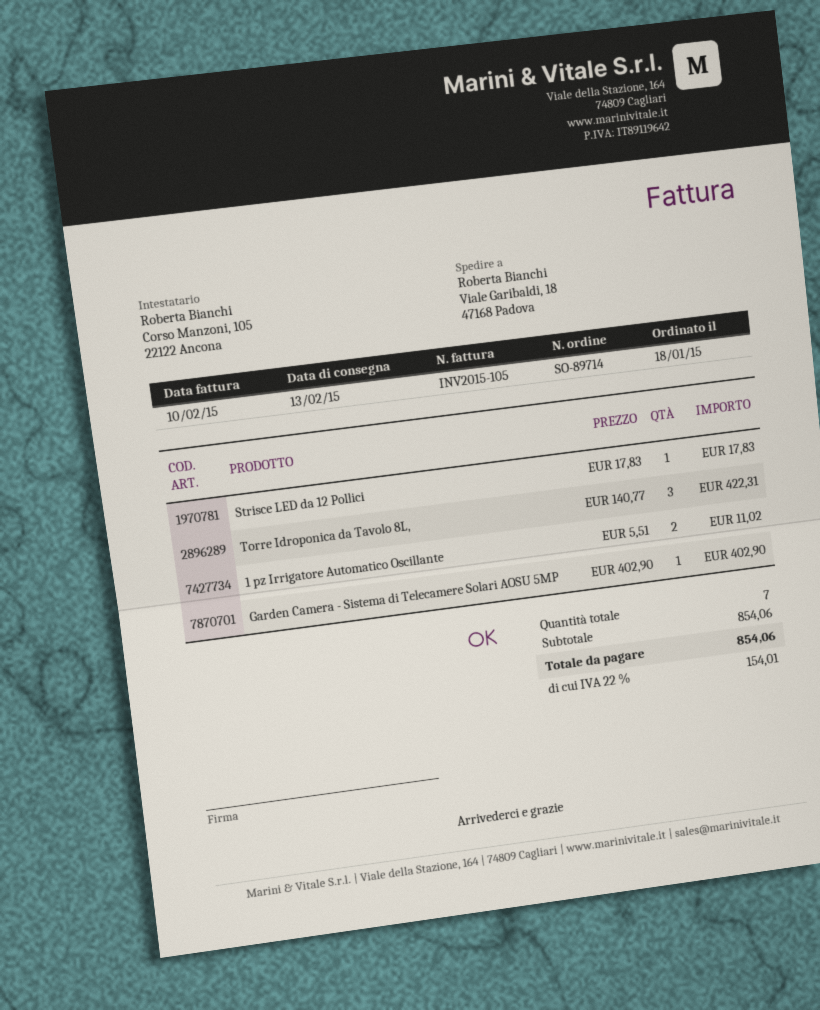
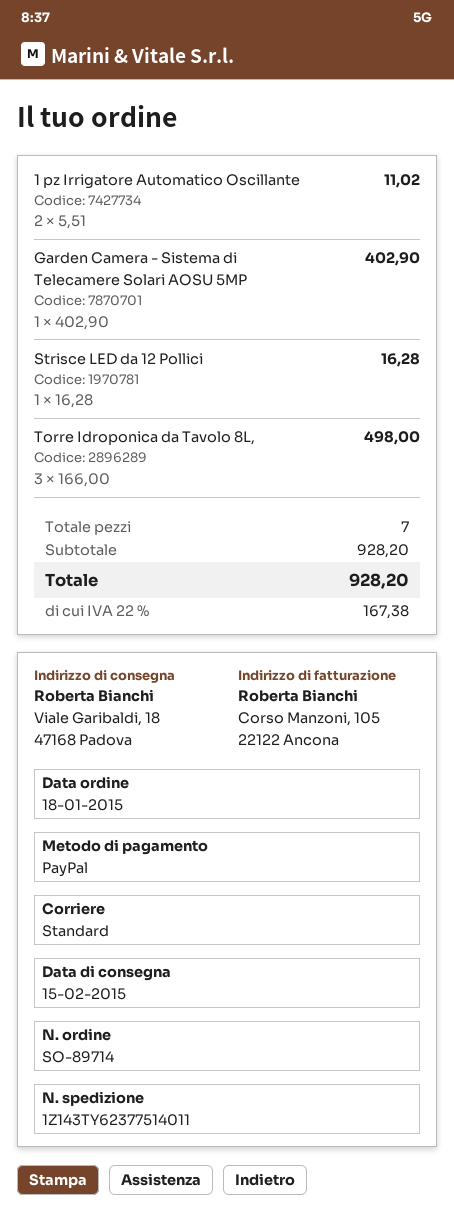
delivery date: 2015-02-13 -> 2015-02-15
Strisce LED da 12 Pollici: 1 x 17.83 = 17.83 -> 1 x 16.28 = 16.28
Torre Idroponica da Tavolo 8L,: 3 x 140.77 = 422.31 -> 3 x 166.00 = 498.00
subtotal: 854.06 -> 928.20
tax: 22% = 154.01 -> 22% = 167.38
total: 854.06 -> 928.20

